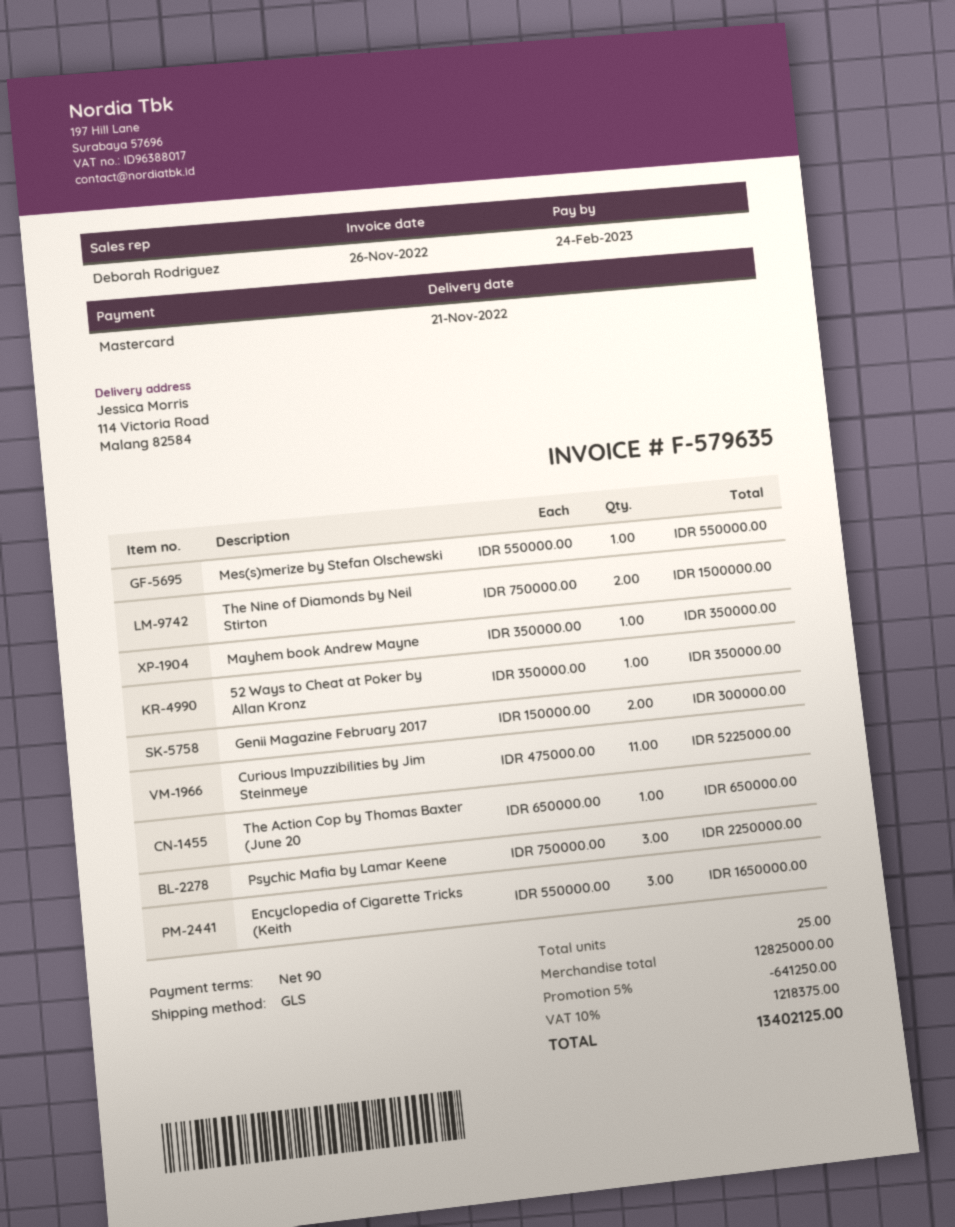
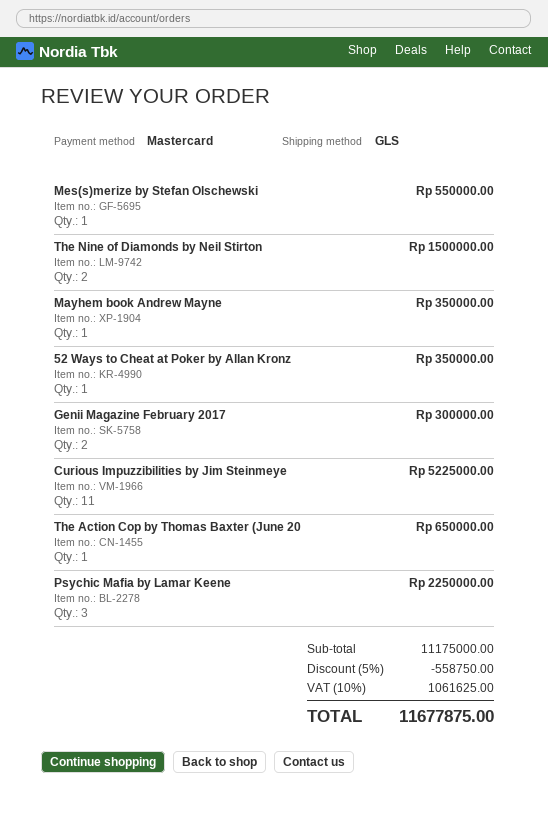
Encyclopedia of Cigarette Tricks (Keith: 3 for 1650000.00 -> none
subtotal: 12825000.00 -> 11175000.00
discount: 5% = 641250.00 -> 5% = 558750.00
tax: 10% = 1218375.00 -> 10% = 1061625.00
total: 13402125.00 -> 11677875.00

